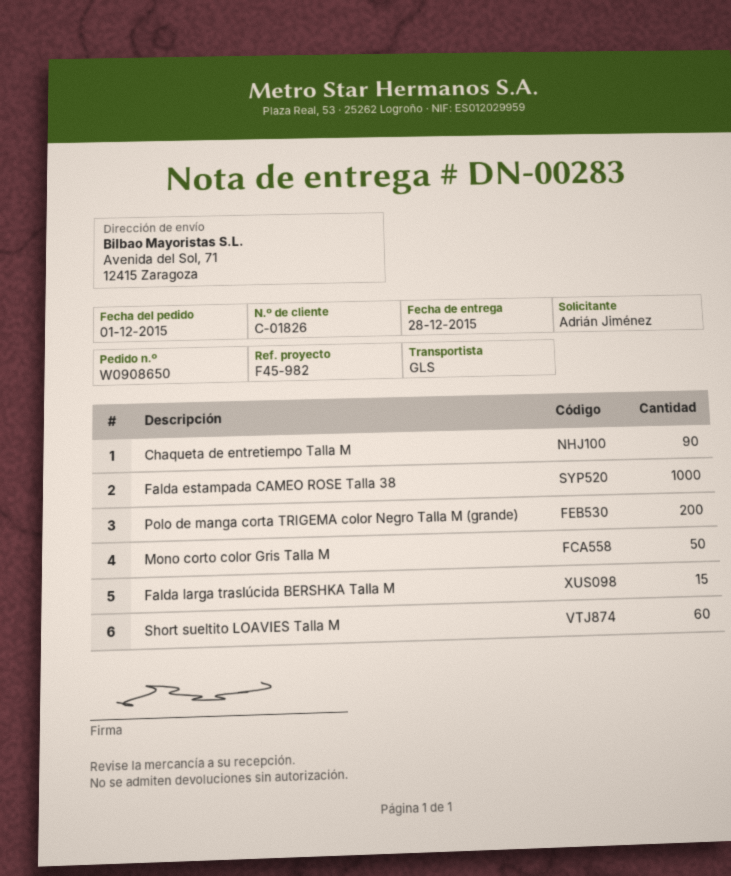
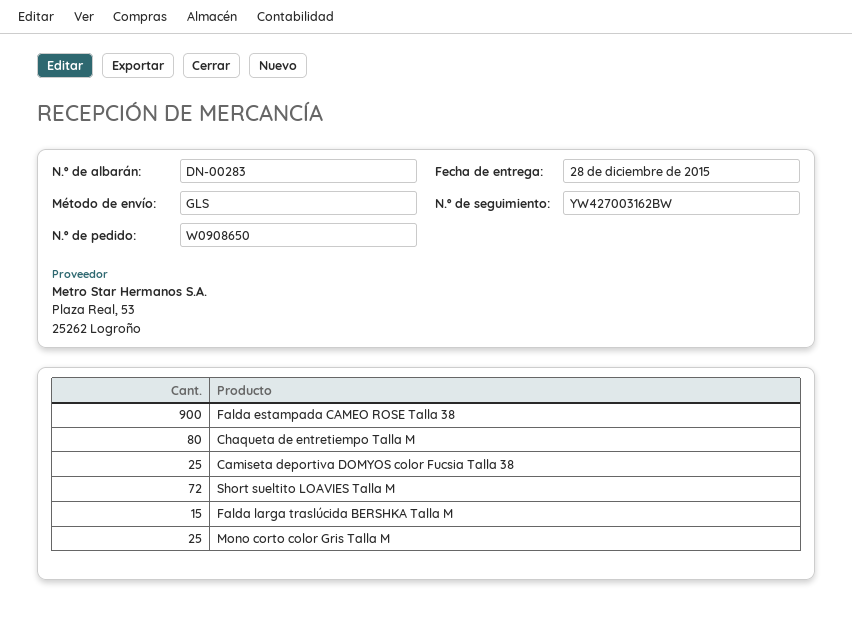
Chaqueta de entretiempo Talla M: 90 -> 80
Falda estampada CAMEO ROSE Talla 38: 1000 -> 900
Polo de manga corta TRIGEMA color Negro Talla M (grande): 200 -> none
Mono corto color Gris Talla M: 50 -> 25
Short sueltito LOAVIES Talla M: 60 -> 72
Camiseta deportiva DOMYOS color Fucsia Talla 38: none -> 25

